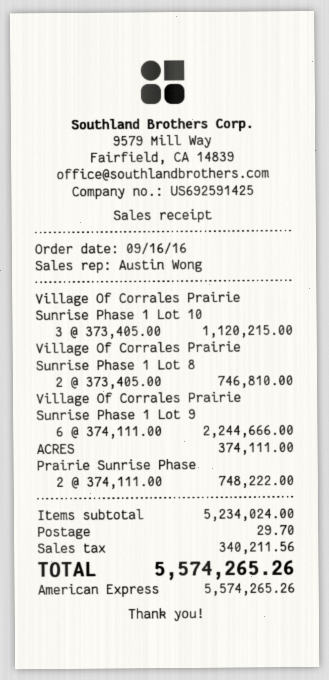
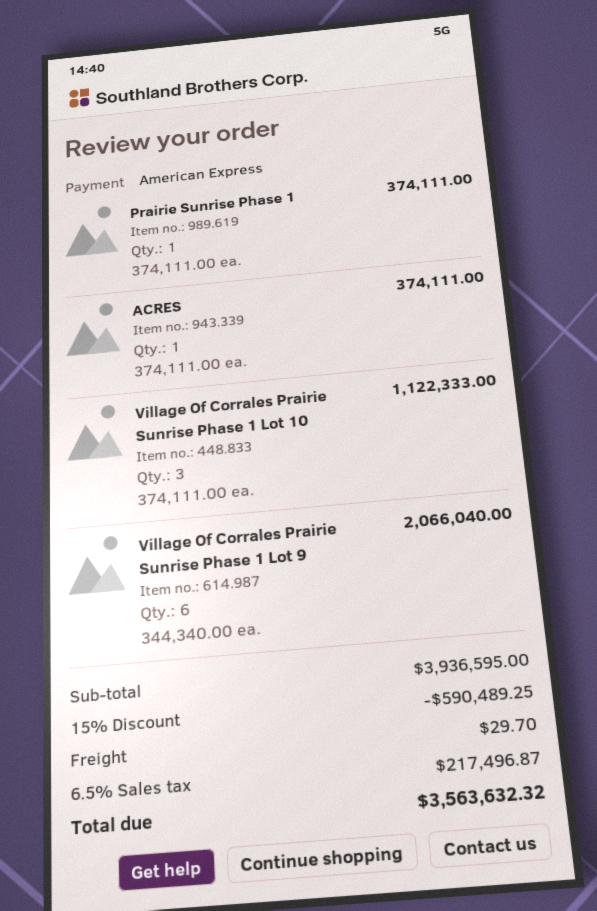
Village Of Corrales Prairie Sunrise Phase 1 Lot 10: 3 x 373405.00 = 1120215.00 -> 3 x 374111.00 = 1122333.00
Village Of Corrales Prairie Sunrise Phase 1 Lot 8: 2 x 373405.00 = 746810.00 -> none
Village Of Corrales Prairie Sunrise Phase 1 Lot 9: 6 x 374111.00 = 2244666.00 -> 6 x 344340.00 = 2066040.00
Prairie Sunrise Phase: 2 x 374111.00 = 748222.00 -> 1 x 374111.00 = 374111.00
subtotal: 5234024.00 -> 3936595.00
discount: none -> 15% = 590489.25
tax: 340211.56 -> 217496.87
total: 5574265.26 -> 3563632.32

